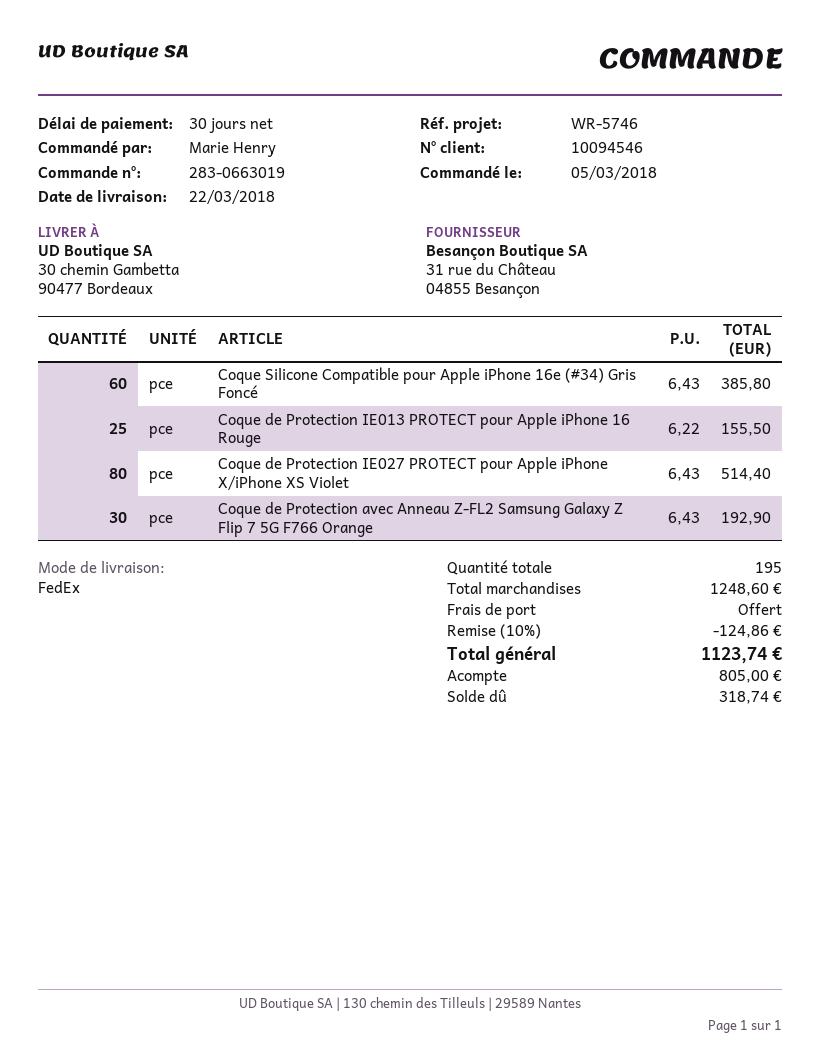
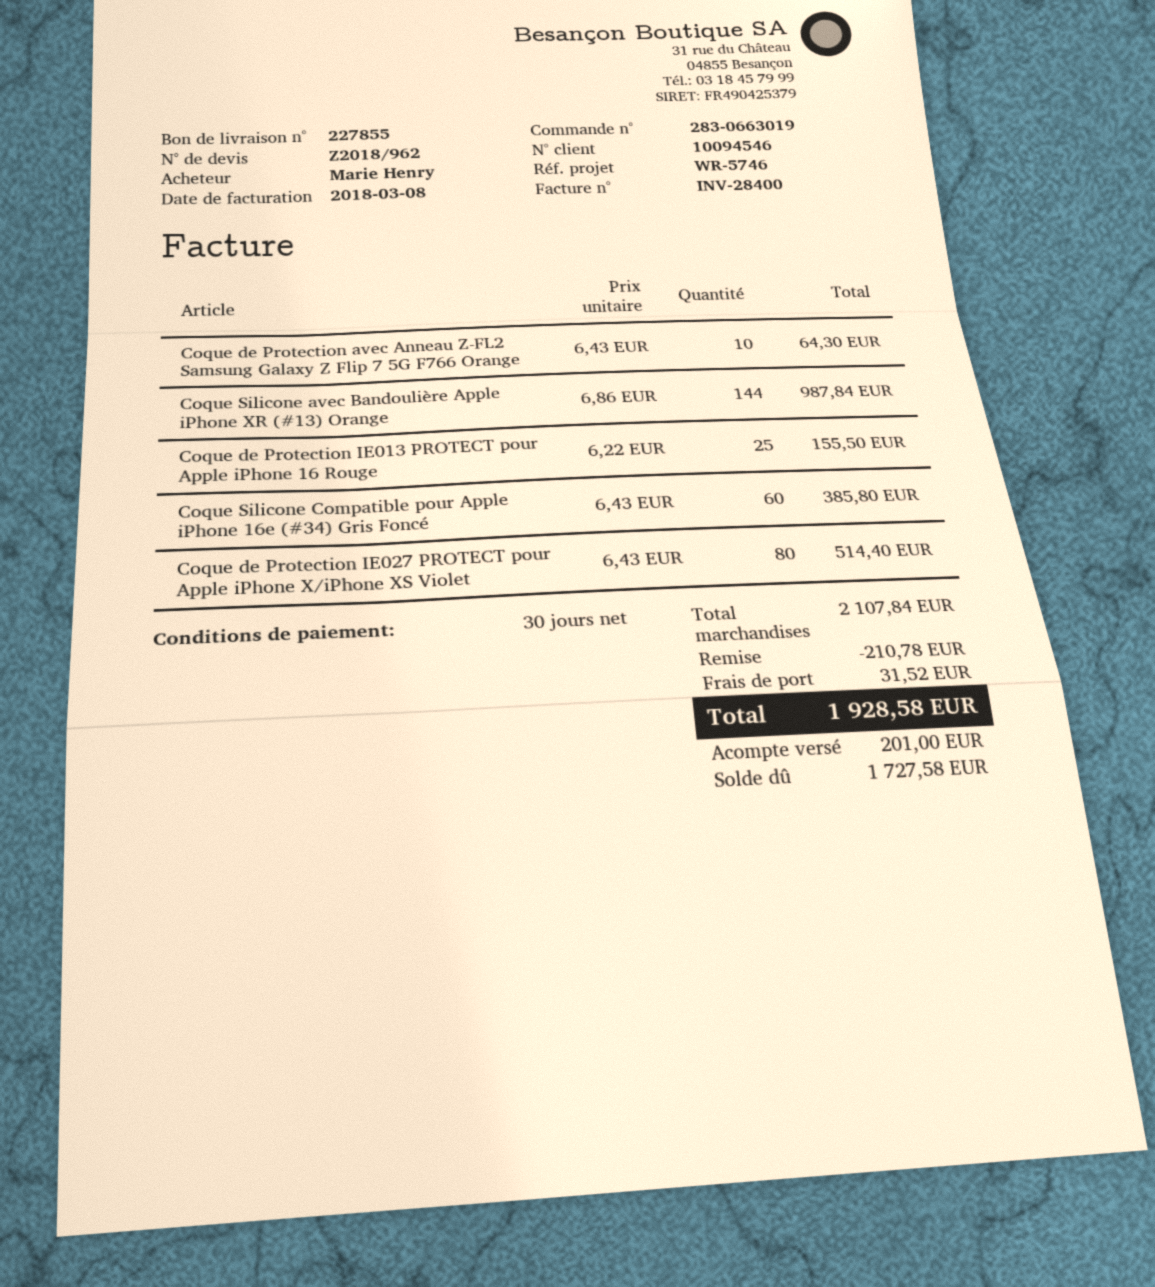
Coque de Protection avec Anneau Z-FL2 Samsung Galaxy Z Flip 7 5G F766 Orange: 30 x 6.43 = 192.90 -> 10 x 6.43 = 64.30
Coque Silicone avec Bandoulière Apple iPhone XR (#13) Orange: none -> 144 x 6.86 = 987.84
subtotal: 1248.60 -> 2107.84
discount: 124.86 -> 210.78
shipping: 0.00 -> 31.52
total: 1123.74 -> 1928.58
deposit: 805.00 -> 201.00
balance: 318.74 -> 1727.58

